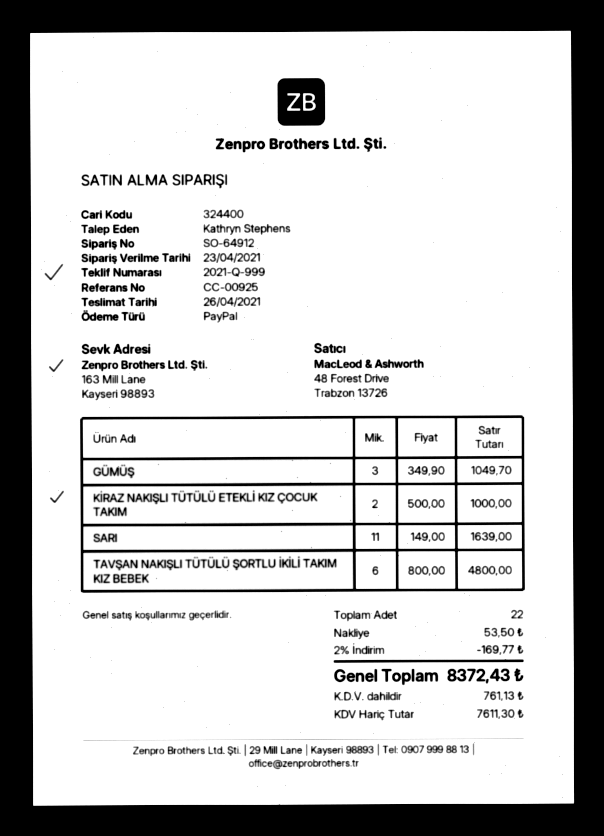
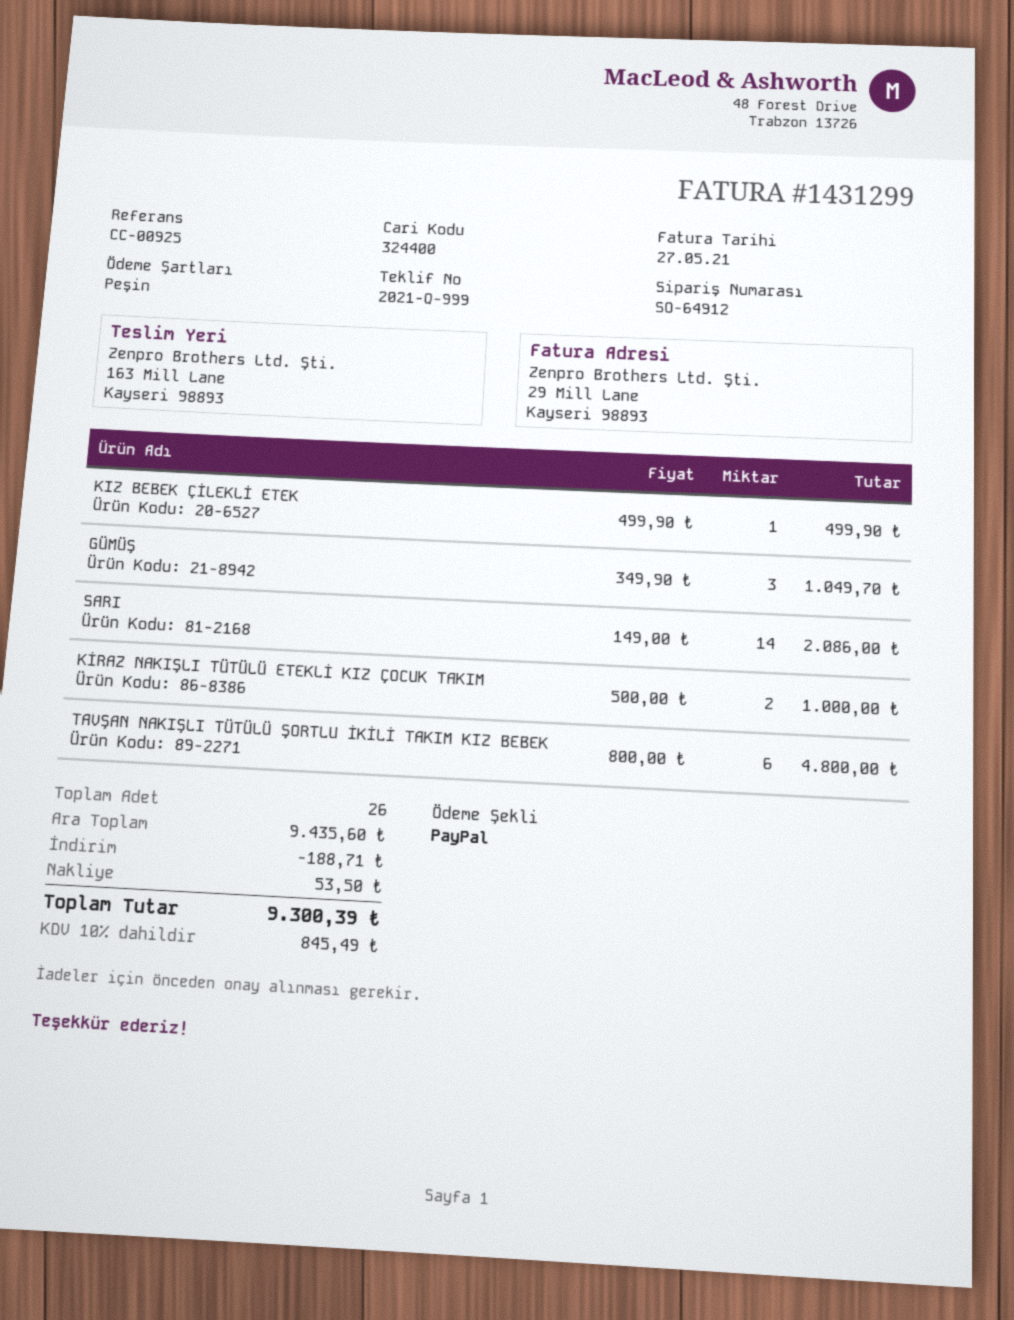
SARI: 11 x 149.00 = 1639.00 -> 14 x 149.00 = 2086.00
KIZ BEBEK ÇİLEKLİ ETEK: none -> 1 x 499.90 = 499.90
total quantity: 22 -> 26
discount: 169.77 -> 188.71
tax: 761.13 -> 845.49
total: 8372.43 -> 9300.39

